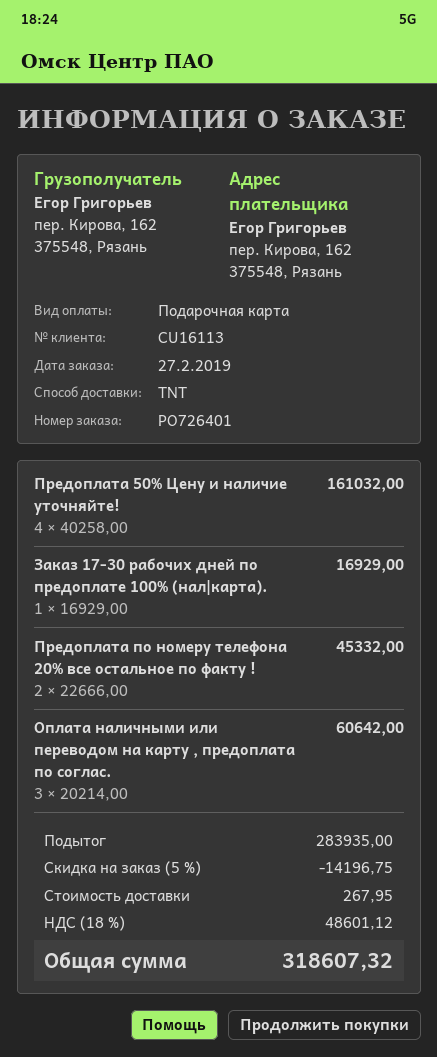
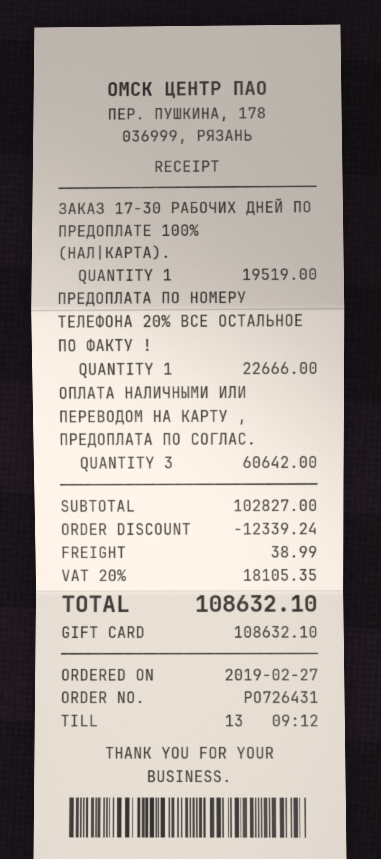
order number: PO726401 -> PO726431
Предоплата 50% Цену и наличие уточняйте!: 4 for 161032.00 -> none
Заказ 17-30 рабочих дней по предоплате 100% (нал|карта).: 1 for 16929.00 -> 1 for 19519.00
Предоплата по номеру телефона 20% все остальное по факту !: 2 for 45332.00 -> 1 for 22666.00
subtotal: 283935.00 -> 102827.00
discount: 14196.75 -> 12339.24
shipping: 267.95 -> 38.99
tax: 18% = 48601.12 -> 20% = 18105.35
total: 318607.32 -> 108632.10

